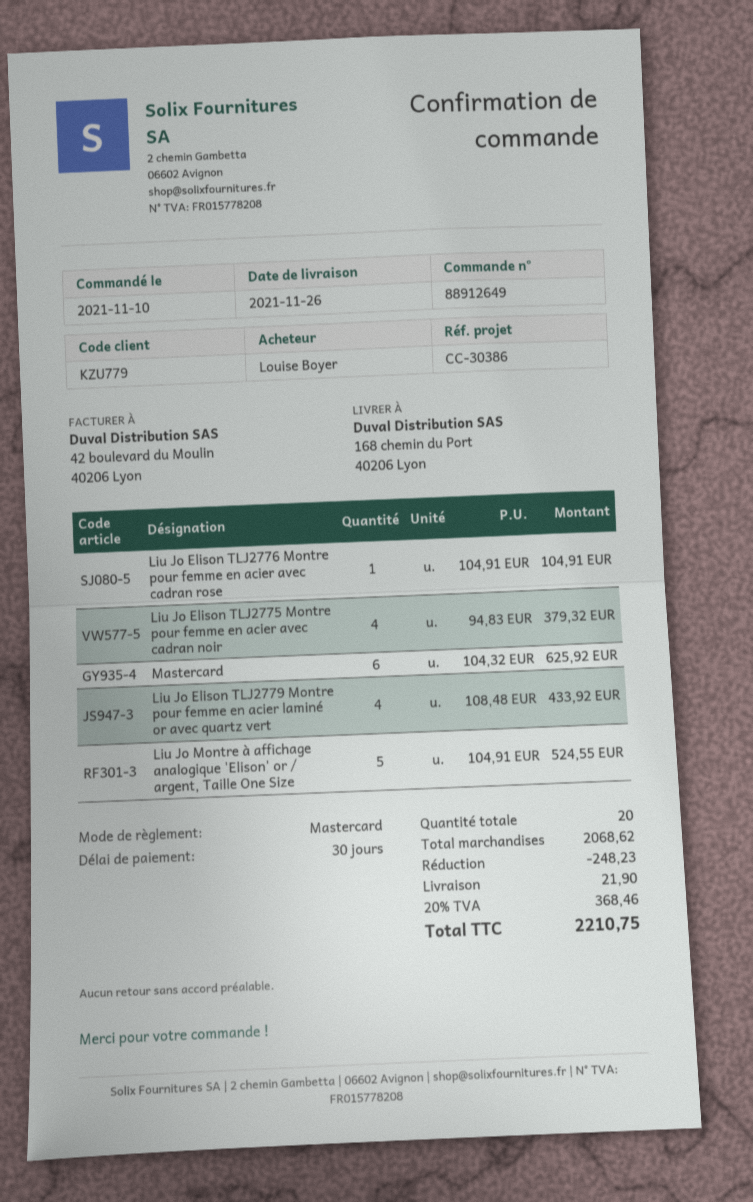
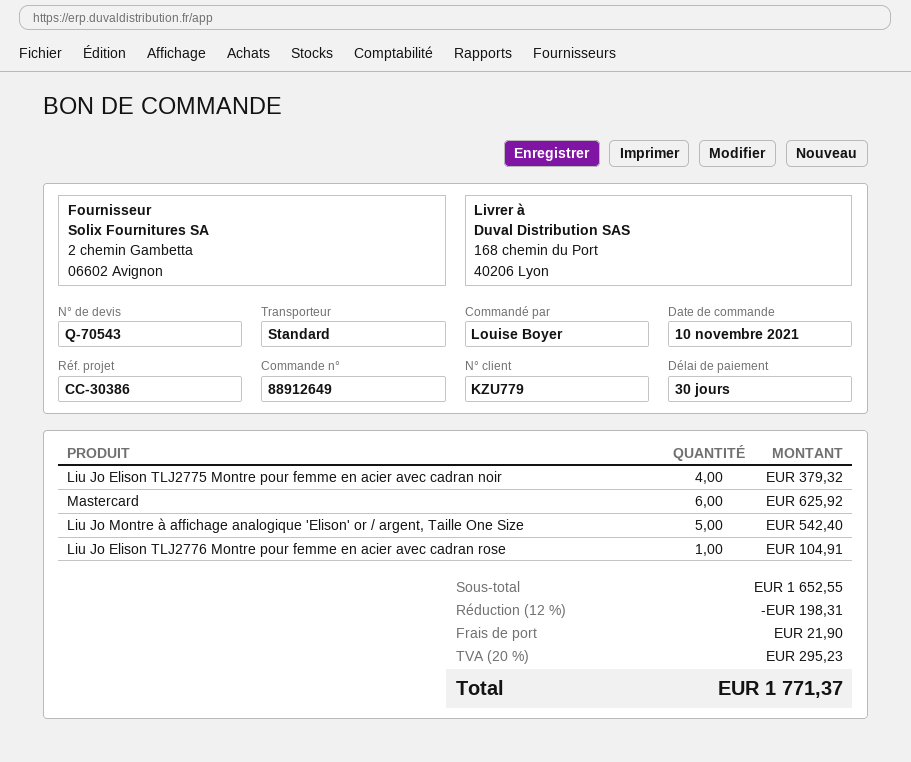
Liu Jo Elison TLJ2779 Montre pour femme en acier laminé or avec quartz vert: 4 for 433.92 -> none
Liu Jo Montre à affichage analogique 'Elison' or / argent, Taille One Size: 5 for 524.55 -> 5 for 542.40
subtotal: 2068.62 -> 1652.55
discount: 248.23 -> 198.31
tax: 20% = 368.46 -> 20% = 295.23
total: 2210.75 -> 1771.37

